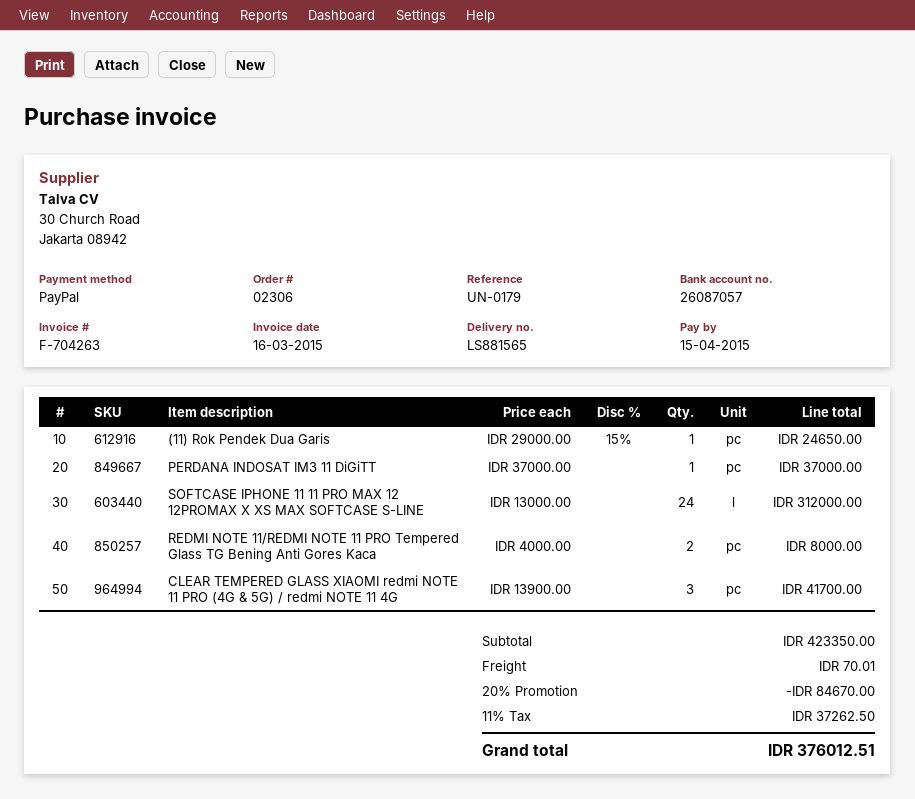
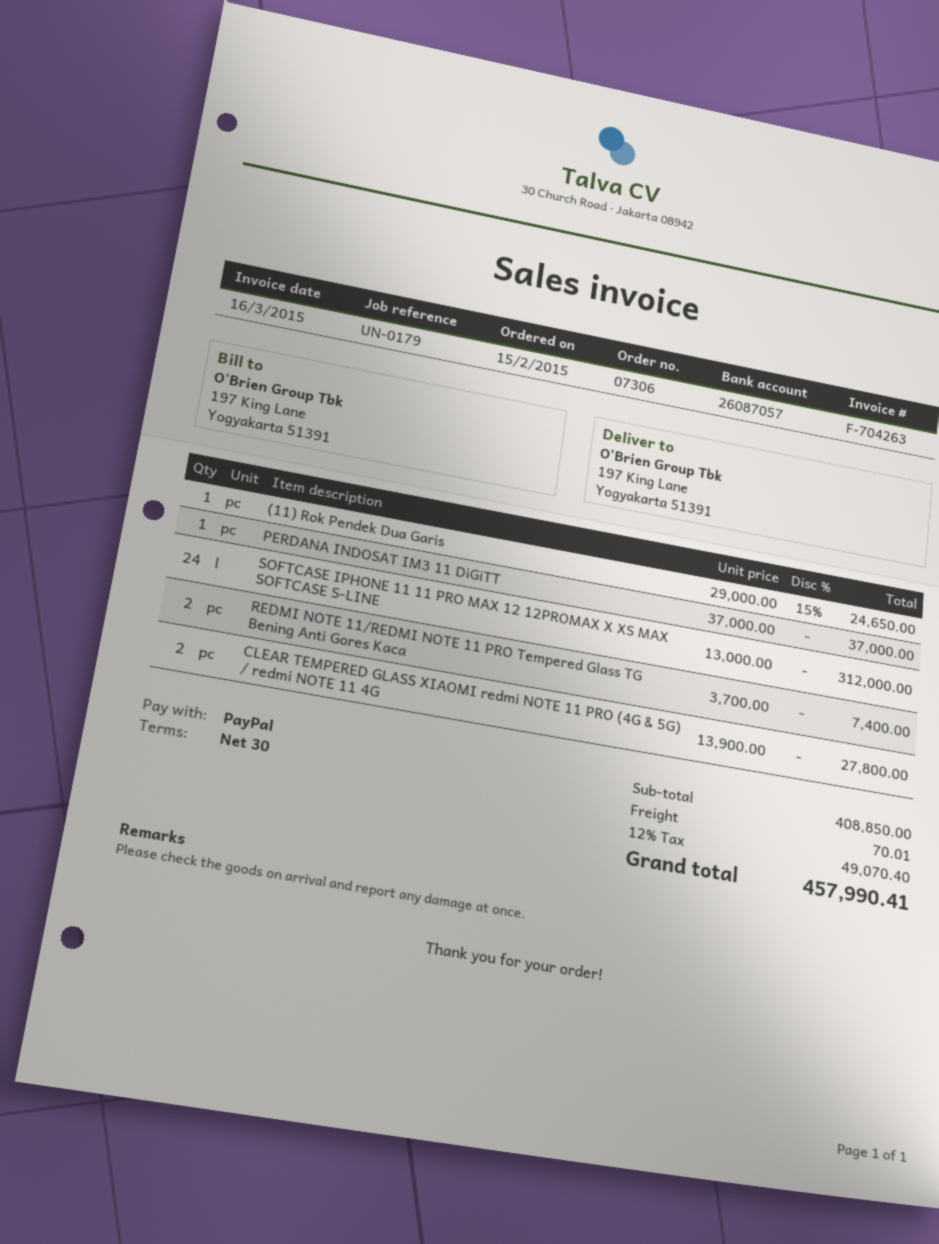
order number: 02306 -> 07306
REDMI NOTE 11/REDMI NOTE 11 PRO Tempered Glass TG Bening Anti Gores Kaca: 2 x 4000.00 = 8000.00 -> 2 x 3700.00 = 7400.00
CLEAR TEMPERED GLASS XIAOMI redmi NOTE 11 PRO (4G & 5G) / redmi NOTE 11 4G: 3 x 13900.00 = 41700.00 -> 2 x 13900.00 = 27800.00
subtotal: 423350.00 -> 408850.00
discount: 20% = 84670.00 -> none
tax: 11% = 37262.50 -> 12% = 49070.40
total: 376012.51 -> 457990.41

